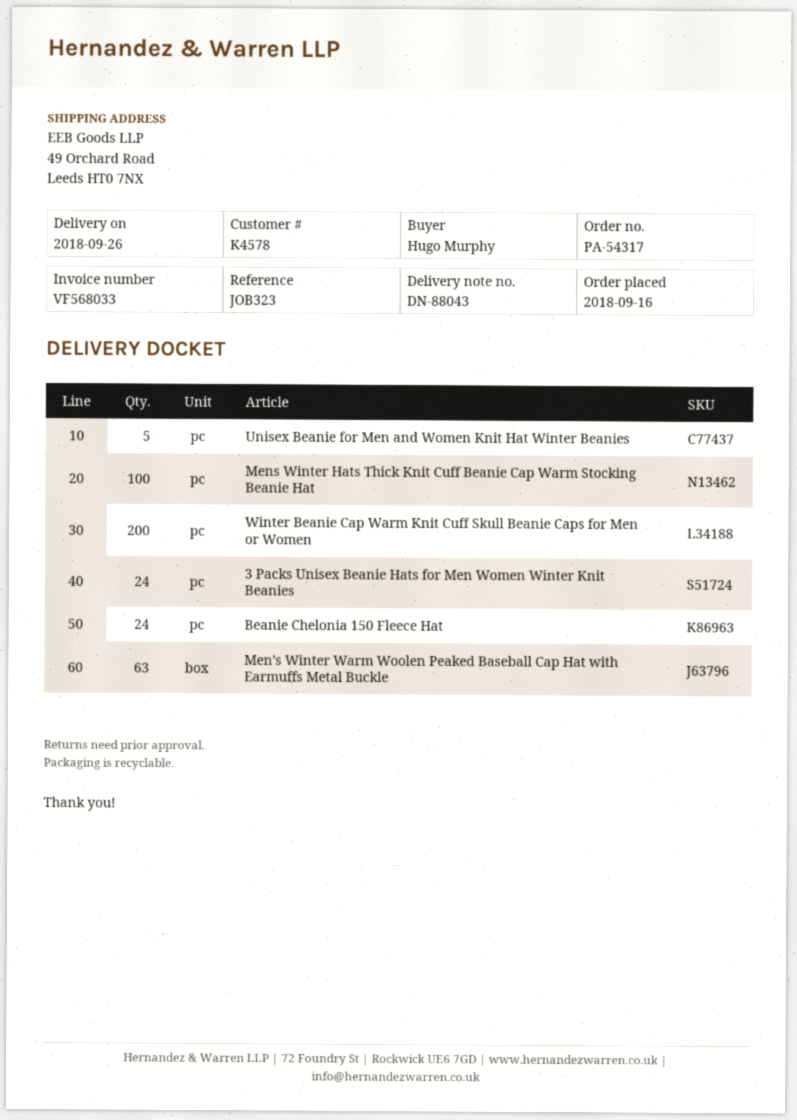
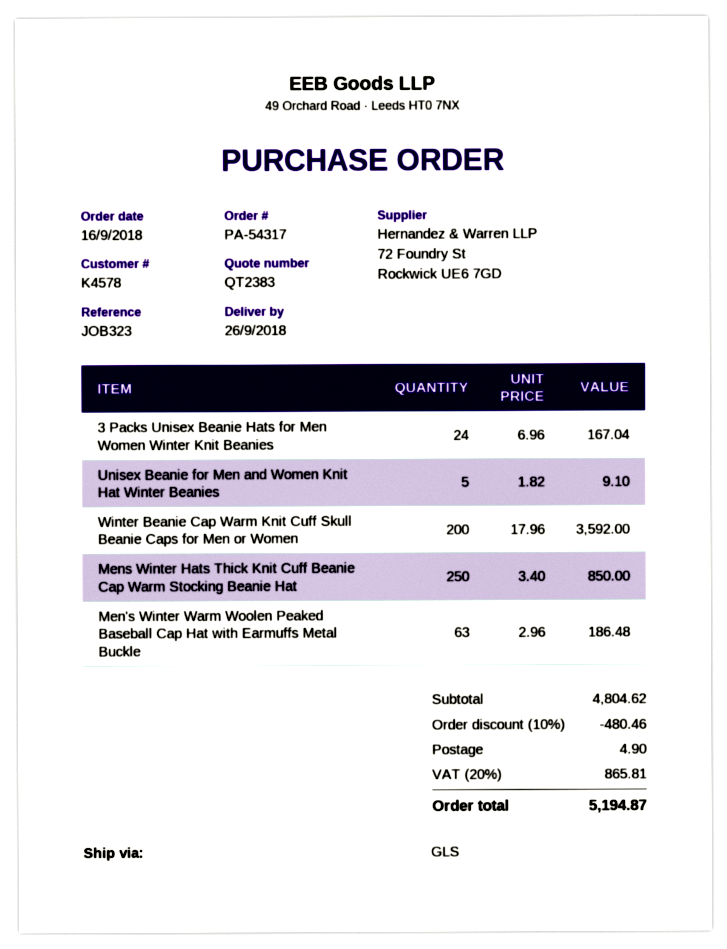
Mens Winter Hats Thick Knit Cuff Beanie Cap Warm Stocking Beanie Hat: 100 -> 250
Beanie Chelonia 150 Fleece Hat: 24 -> none

